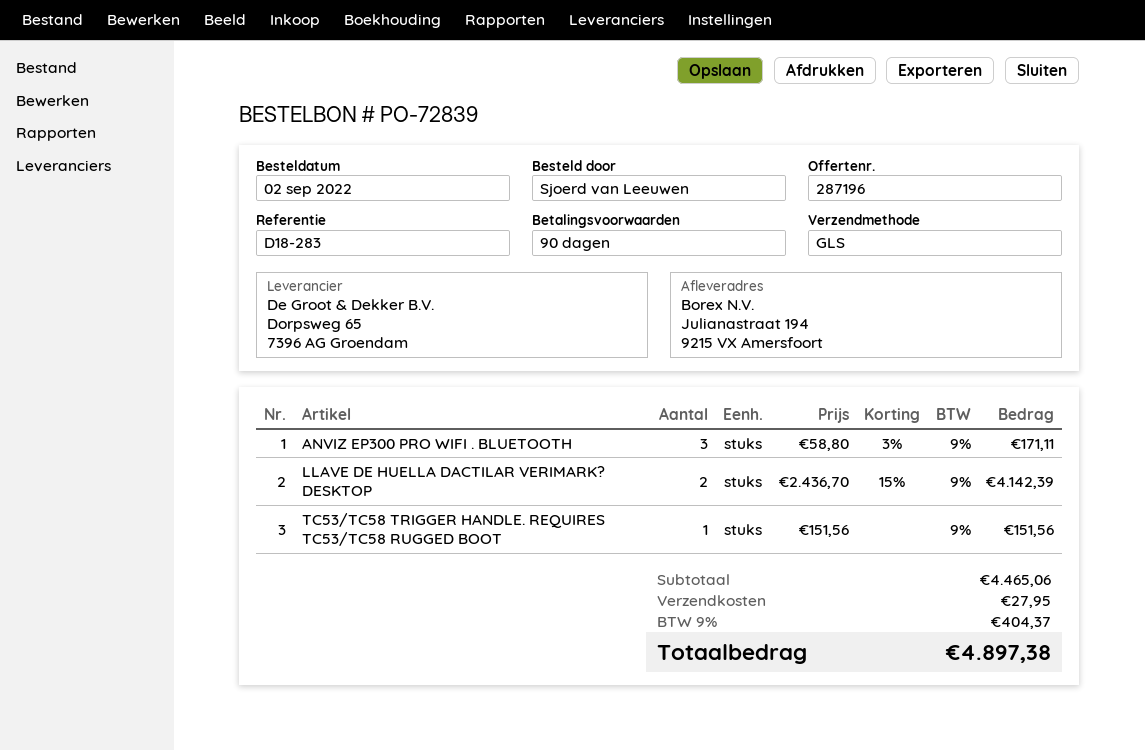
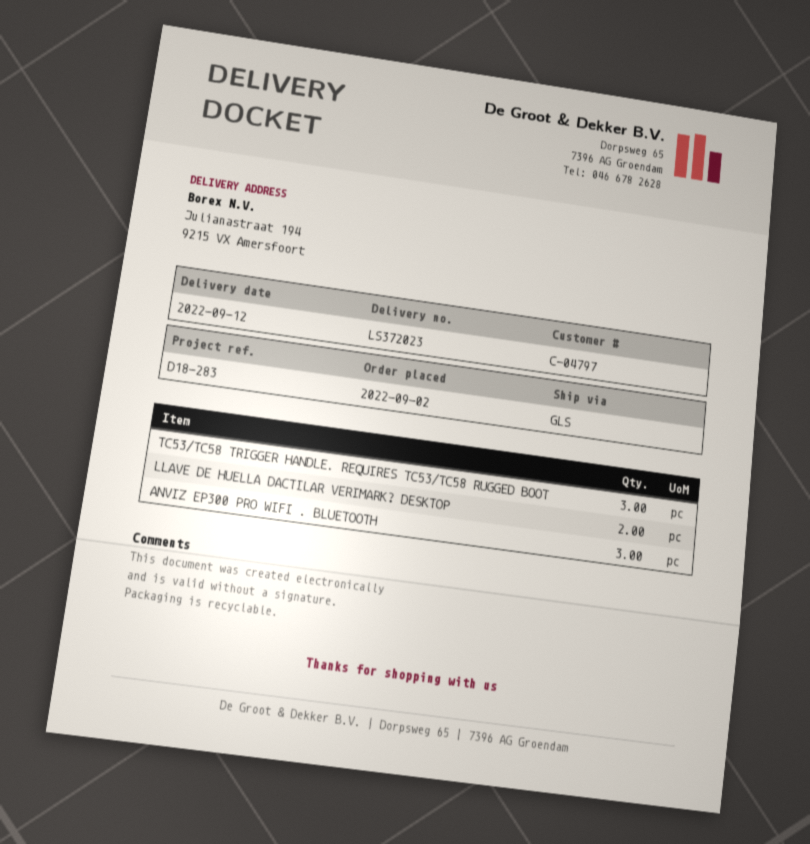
TC53/TC58 TRIGGER HANDLE. REQUIRES TC53/TC58 RUGGED BOOT: 1 -> 3

